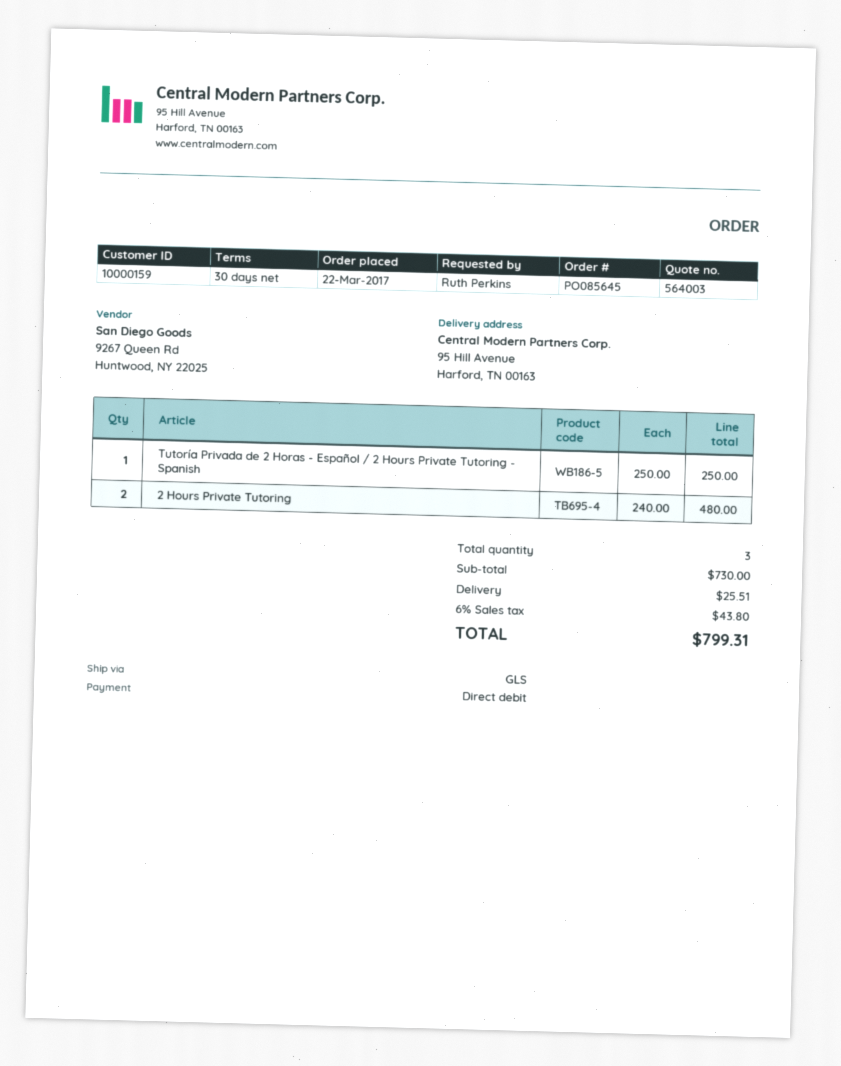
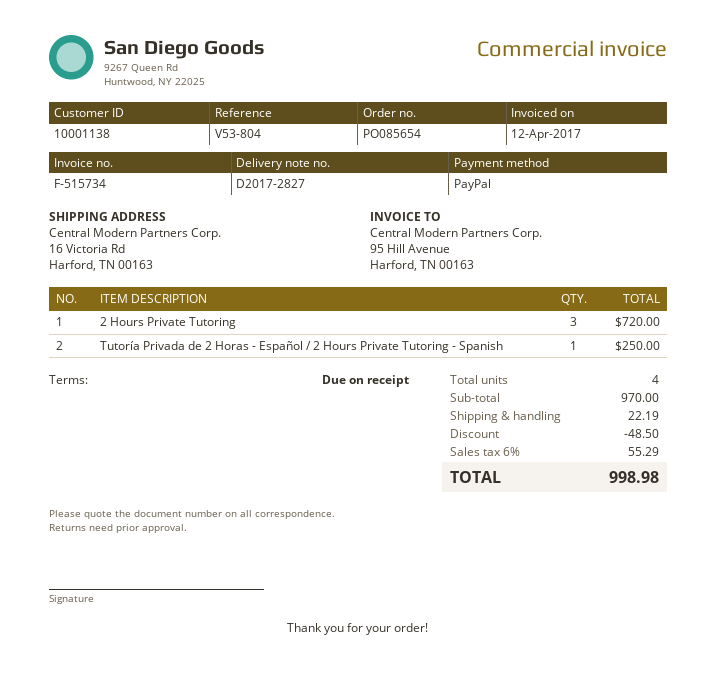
order number: PO085645 -> PO085654
payment terms: 30 days -> on receipt
customer number: 10000159 -> 10001138
payment method: direct debit -> PayPal
ship to: 95 Hill Avenue, Harford, TN 00163 -> 16 Victoria Rd, Harford, TN 00163
2 Hours Private Tutoring: 2 for 480.00 -> 3 for 720.00
total quantity: 3 -> 4
subtotal: 730.00 -> 970.00
discount: none -> 48.50
shipping: 25.51 -> 22.19
tax: 6% = 43.80 -> 6% = 55.29
total: 799.31 -> 998.98

